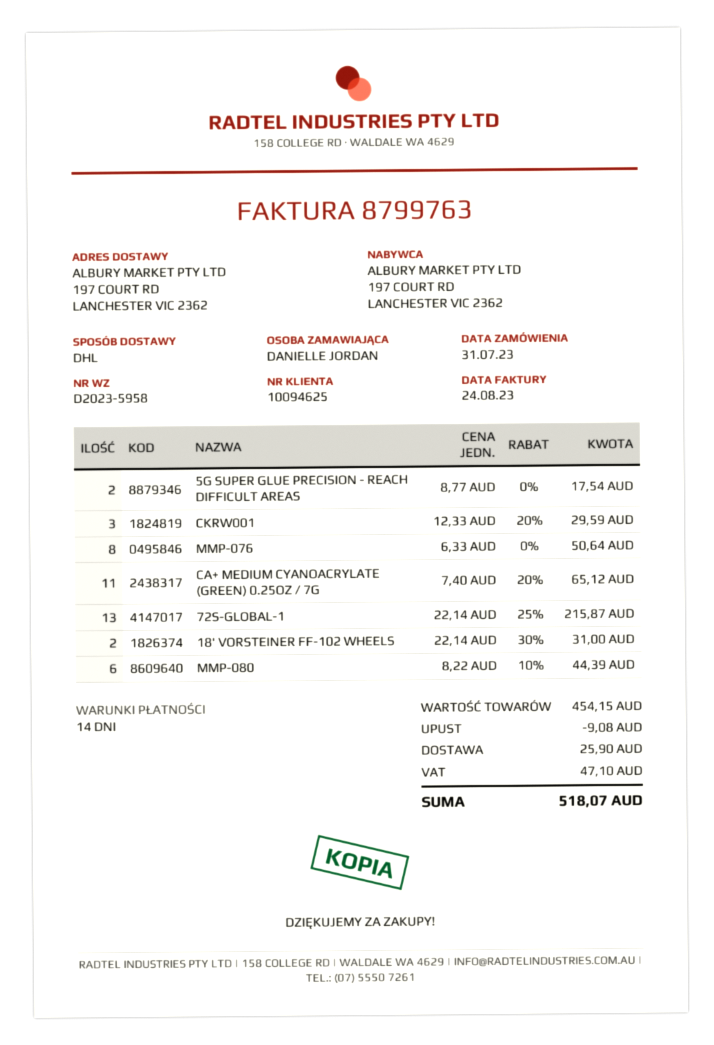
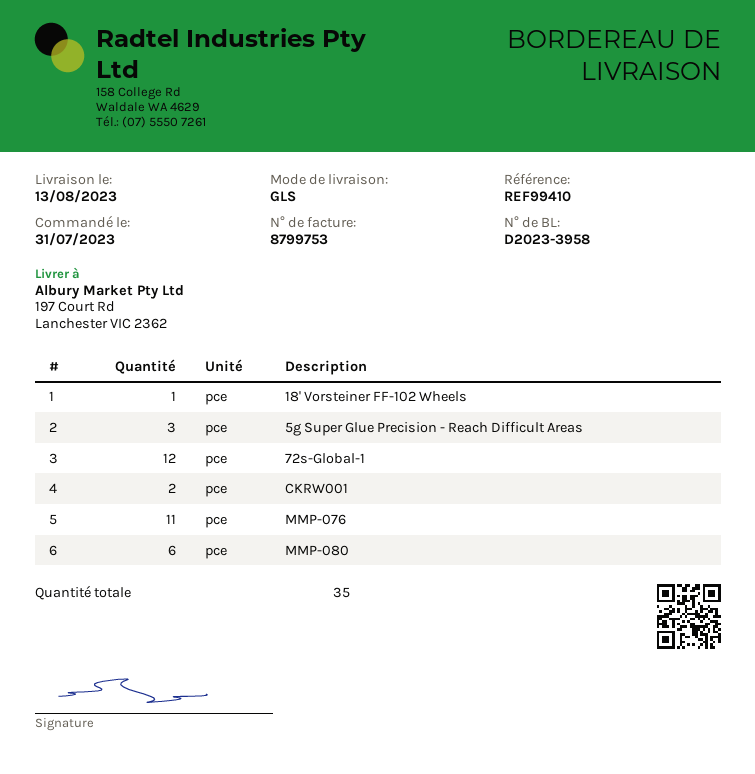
delivery note number: D2023-5958 -> D2023-3958
invoice number: 8799763 -> 8799753
shipping method: DHL -> GLS
5G SUPER GLUE PRECISION - REACH DIFFICULT AREAS: 2 -> 3
CKRW001: 3 -> 2
MMP-076: 8 -> 11
CA+ MEDIUM CYANOACRYLATE (GREEN) 0.25OZ / 7G: 11 -> none
72S-GLOBAL-1: 13 -> 12
18' VORSTEINER FF-102 WHEELS: 2 -> 1

